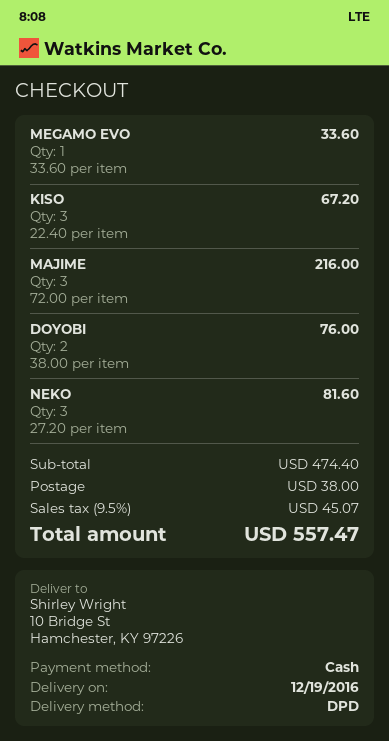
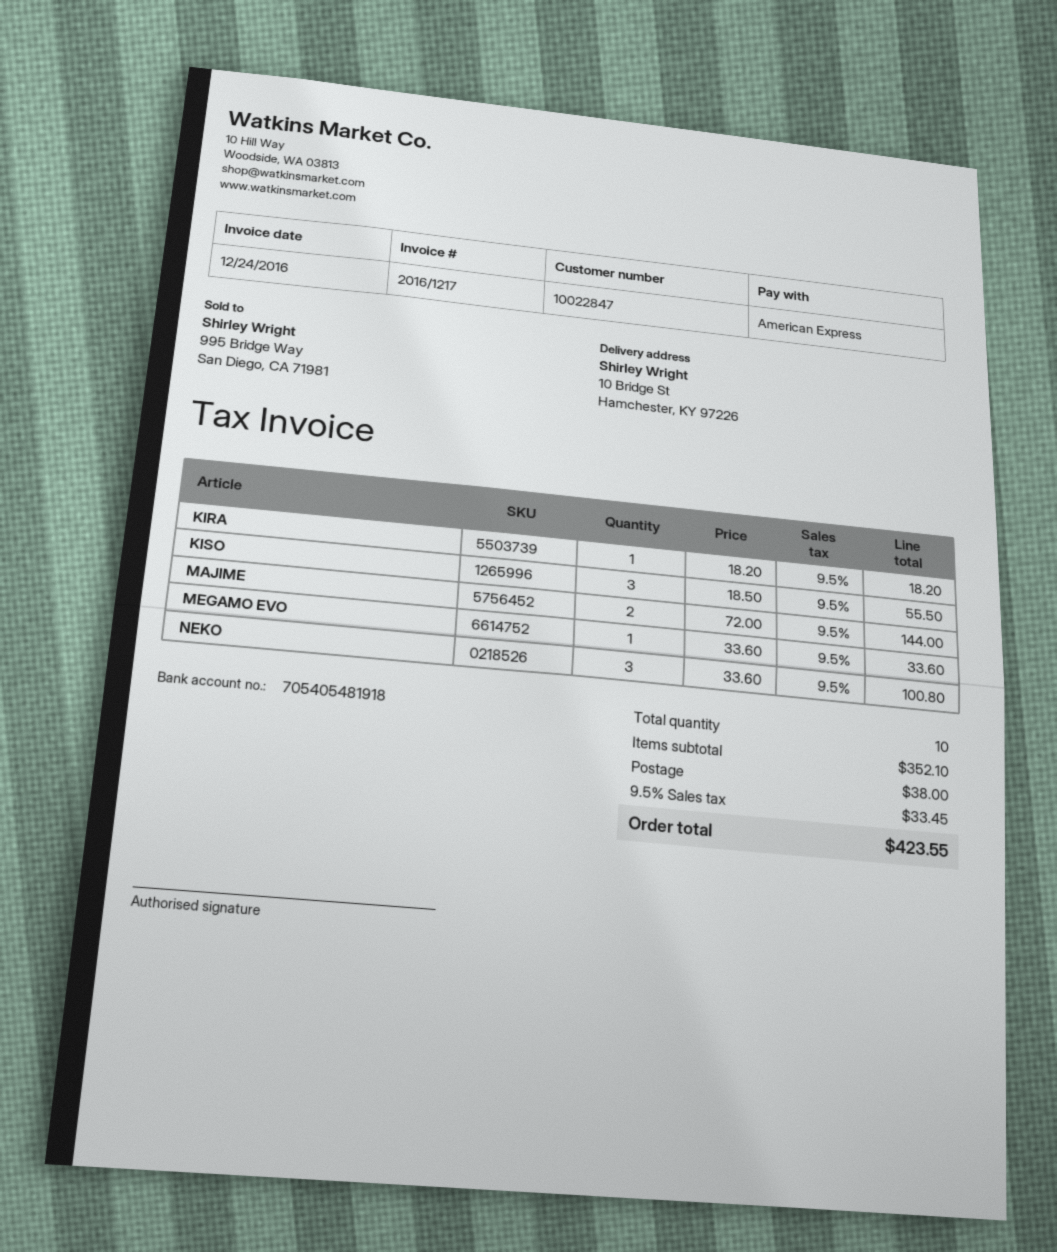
payment method: cash -> American Express
KISO: 3 x 22.40 = 67.20 -> 3 x 18.50 = 55.50
MAJIME: 3 x 72.00 = 216.00 -> 2 x 72.00 = 144.00
DOYOBI: 2 x 38.00 = 76.00 -> none
NEKO: 3 x 27.20 = 81.60 -> 3 x 33.60 = 100.80
KIRA: none -> 1 x 18.20 = 18.20
subtotal: 474.40 -> 352.10
tax: 9.5% = 45.07 -> 9.5% = 33.45
total: 557.47 -> 423.55

